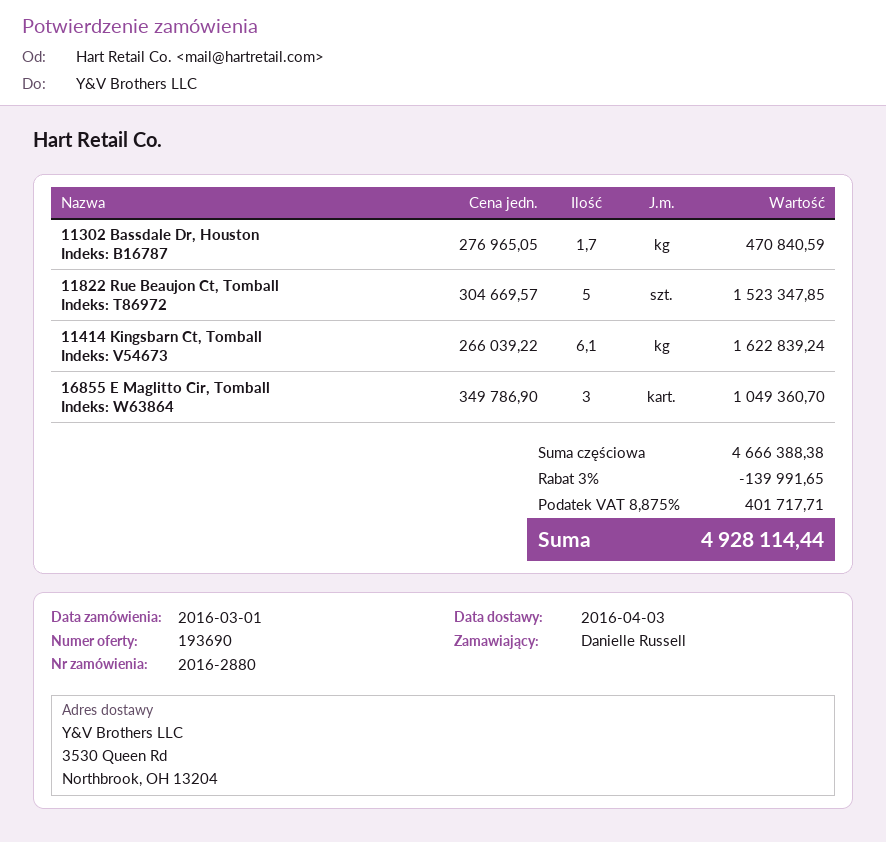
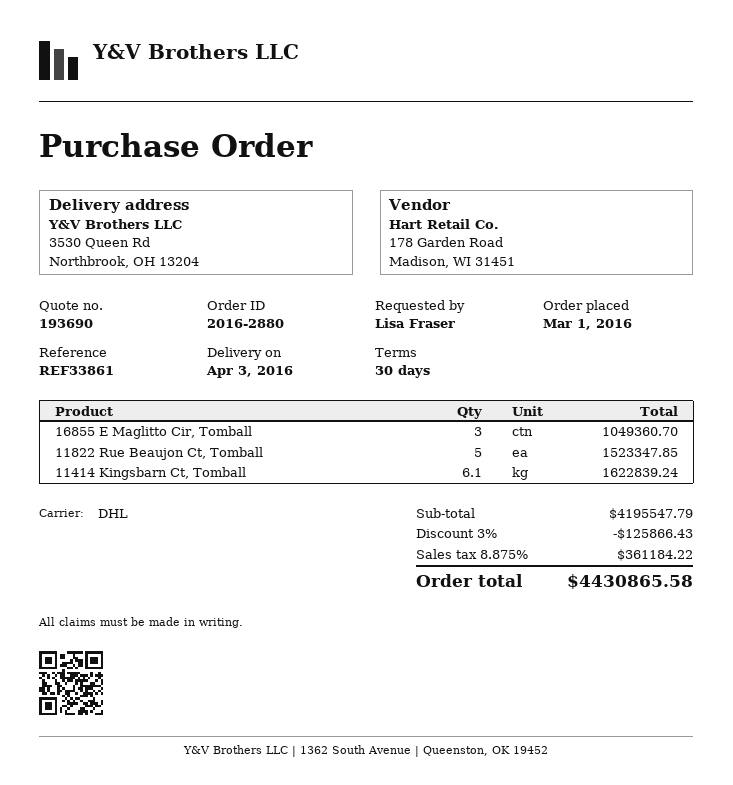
ordered by: Danielle Russell -> Lisa Fraser
11302 Bassdale Dr, Houston: 1.7 for 470840.59 -> none
subtotal: 4666388.38 -> 4195547.79
discount: 3% = 139991.65 -> 3% = 125866.43
tax: 8.875% = 401717.71 -> 8.875% = 361184.22
total: 4928114.44 -> 4430865.58

